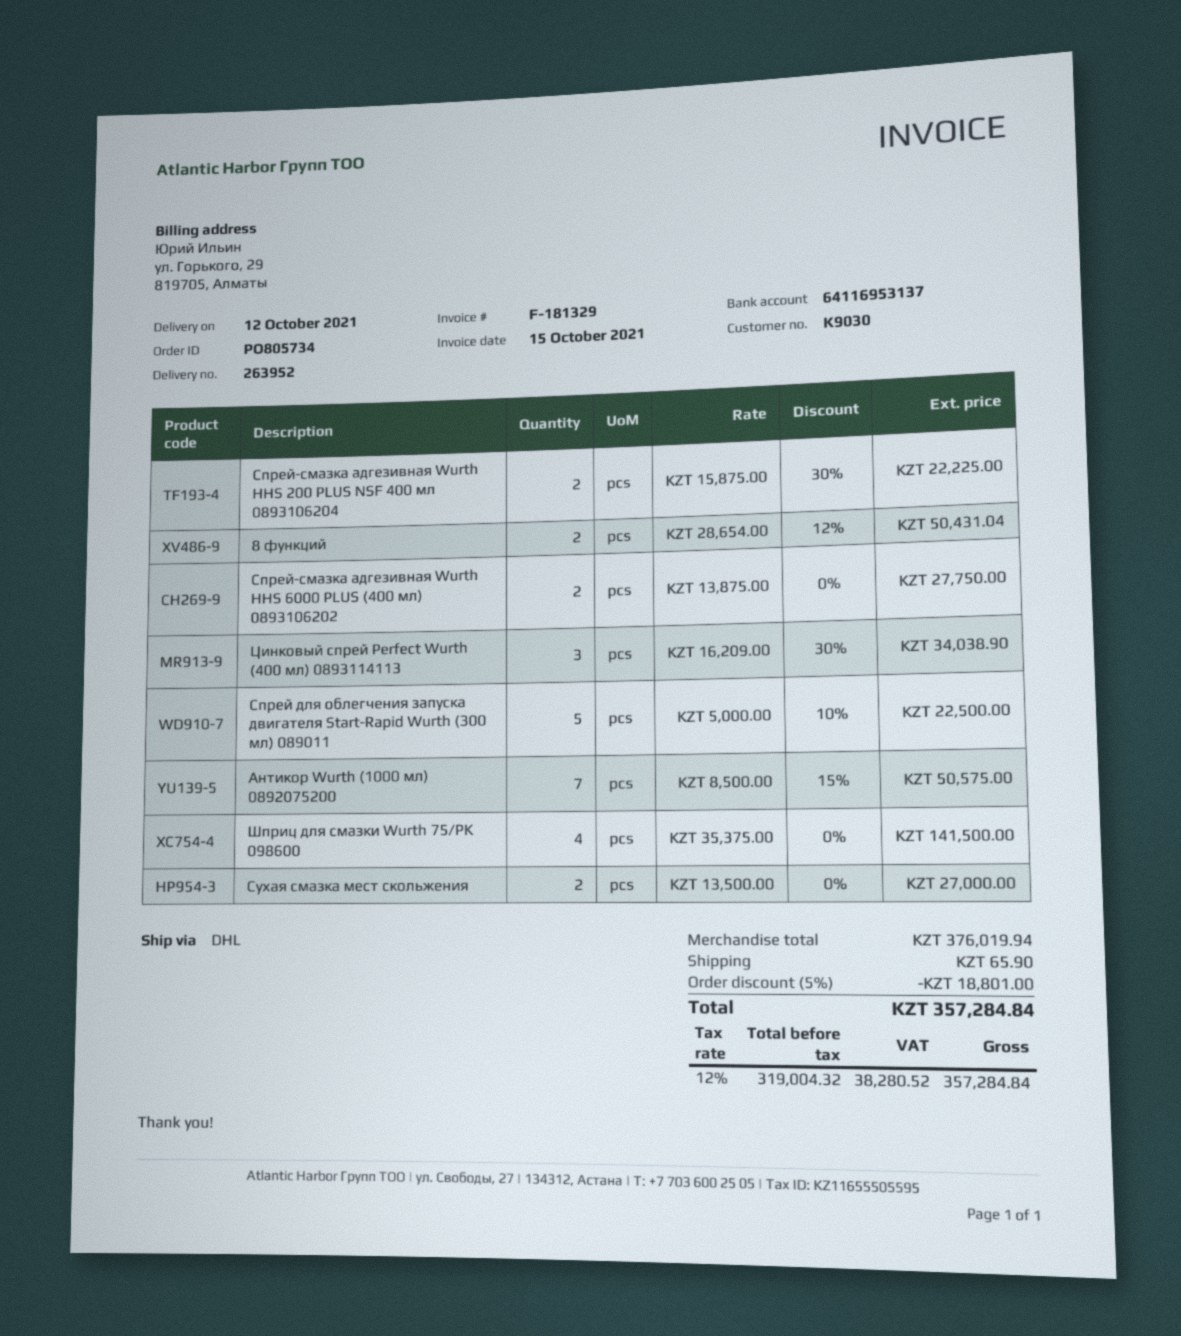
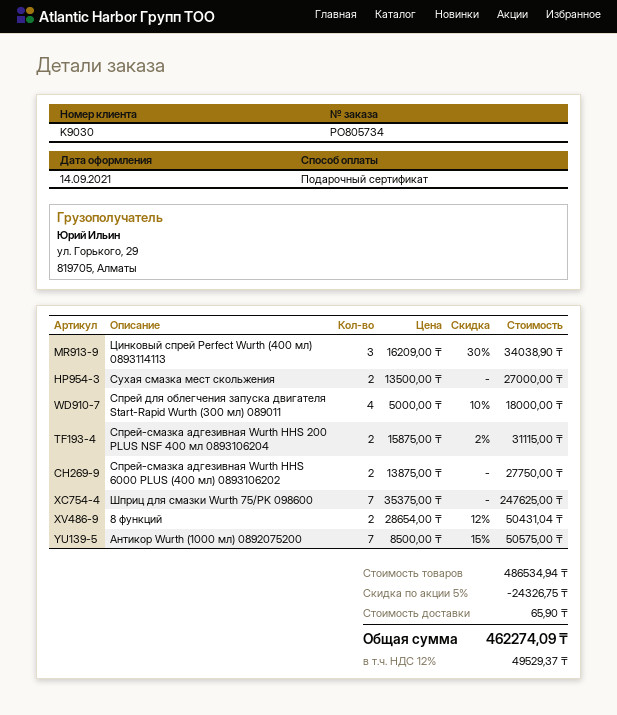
Спрей-смазка адгезивная Wurth HHS 200 PLUS NSF 400 мл 0893106204: 2 x 15875.00 - 30% = 22225.00 -> 2 x 15875.00 - 2% = 31115.00
Спрей для облегчения запуска двигателя Start-Rapid Wurth (300 мл) 089011: 5 x 5000.00 - 10% = 22500.00 -> 4 x 5000.00 - 10% = 18000.00
Шприц для смазки Wurth 75/PK 098600: 4 x 35375.00 = 141500.00 -> 7 x 35375.00 = 247625.00
subtotal: 376019.94 -> 486534.94
discount: 5% = 18801.00 -> 5% = 24326.75
tax: 12% = 38280.52 -> 12% = 49529.37
total: 357284.84 -> 462274.09

